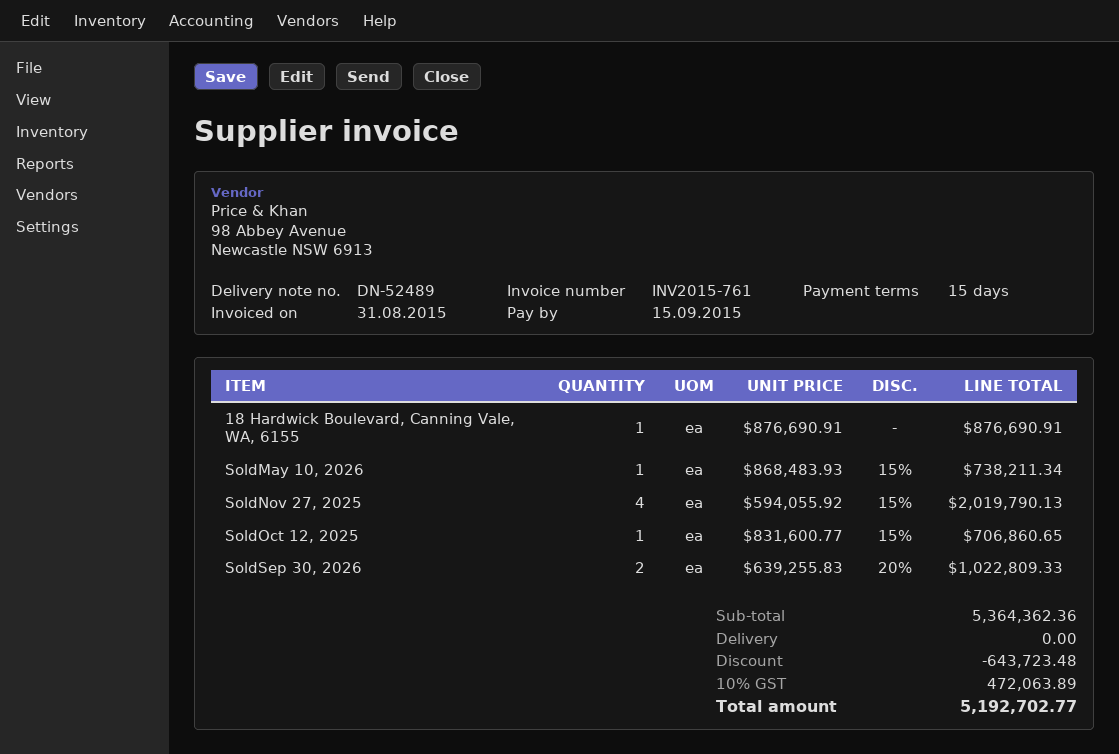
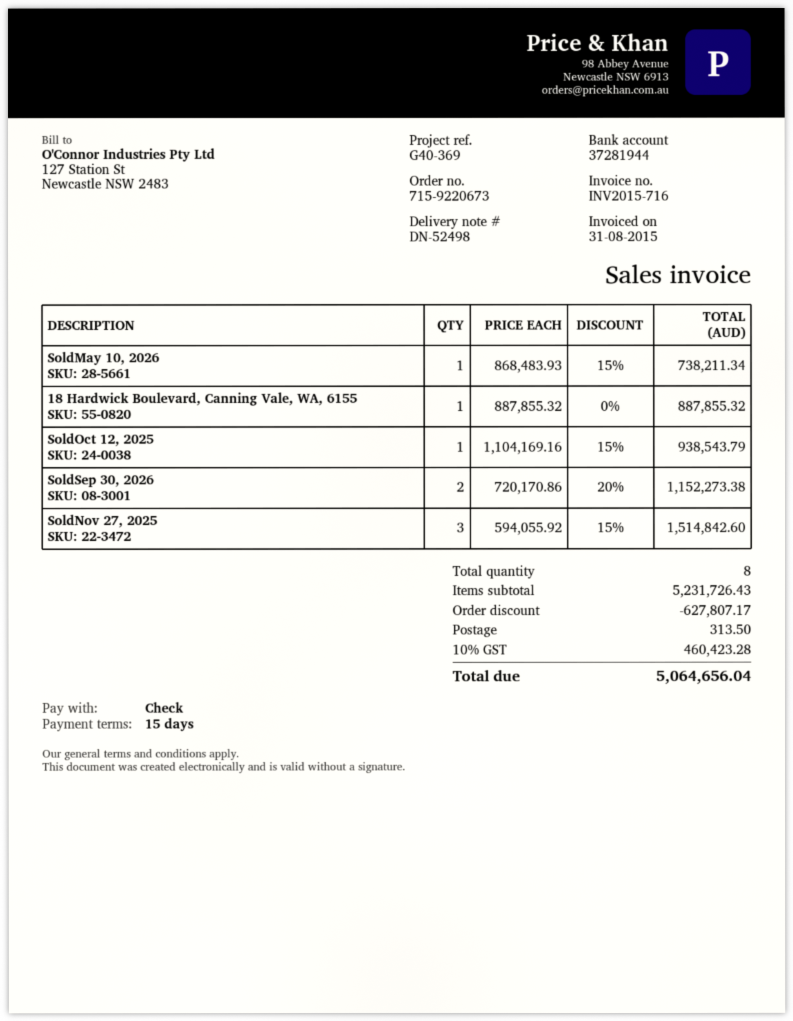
delivery note number: DN-52489 -> DN-52498
invoice number: INV2015-761 -> INV2015-716
18 Hardwick Boulevard, Canning Vale, WA, 6155: 1 x 876690.91 = 876690.91 -> 1 x 887855.32 = 887855.32
SoldNov 27, 2025: 4 x 594055.92 - 15% = 2019790.13 -> 3 x 594055.92 - 15% = 1514842.60
SoldOct 12, 2025: 1 x 831600.77 - 15% = 706860.65 -> 1 x 1104169.16 - 15% = 938543.79
SoldSep 30, 2026: 2 x 639255.83 - 20% = 1022809.33 -> 2 x 720170.86 - 20% = 1152273.38
subtotal: 5364362.36 -> 5231726.43
discount: 643723.48 -> 627807.17
shipping: 0.00 -> 313.50
tax: 10% = 472063.89 -> 10% = 460423.28
total: 5192702.77 -> 5064656.04

